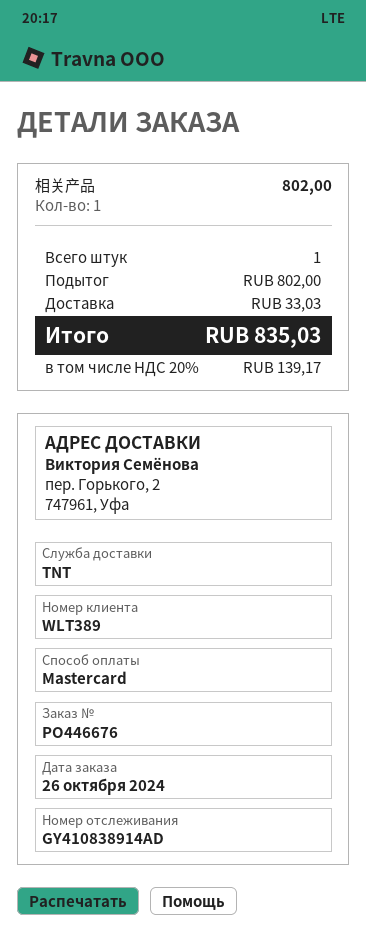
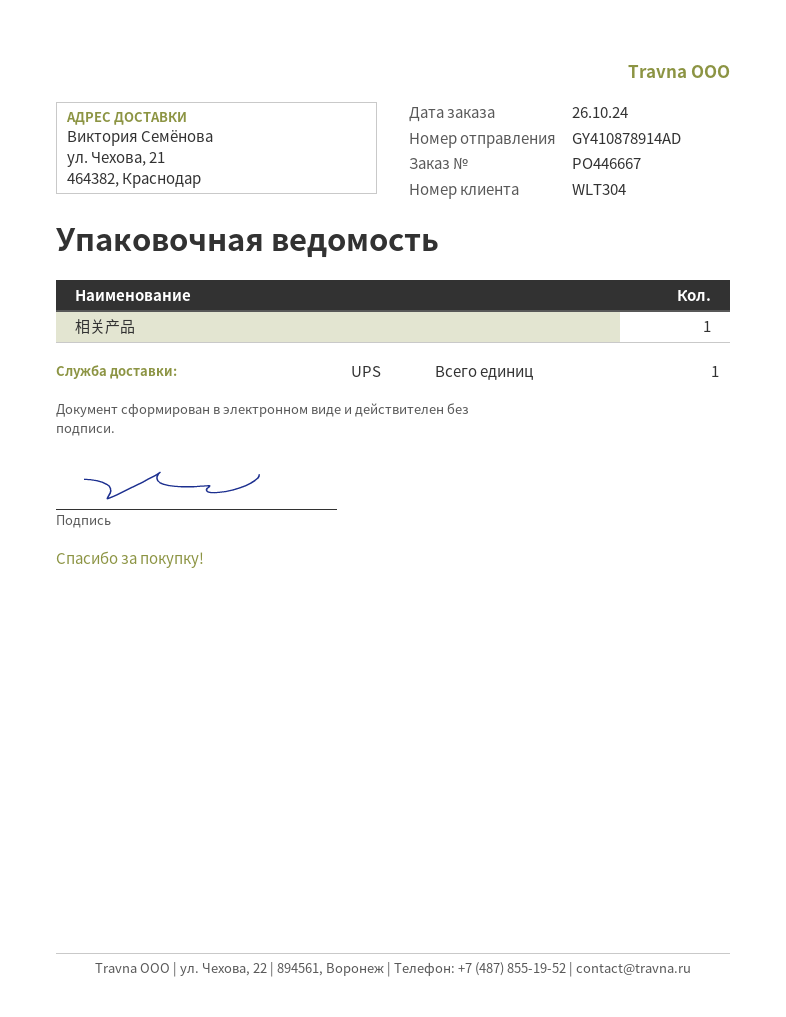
order number: PO446676 -> PO446667
customer number: WLT389 -> WLT304
shipping method: TNT -> UPS
tracking number: GY410838914AD -> GY410878914AD
ship to: пер. Горького, 2, 747961, Уфа -> ул. Чехова, 21, 464382, Краснодар

